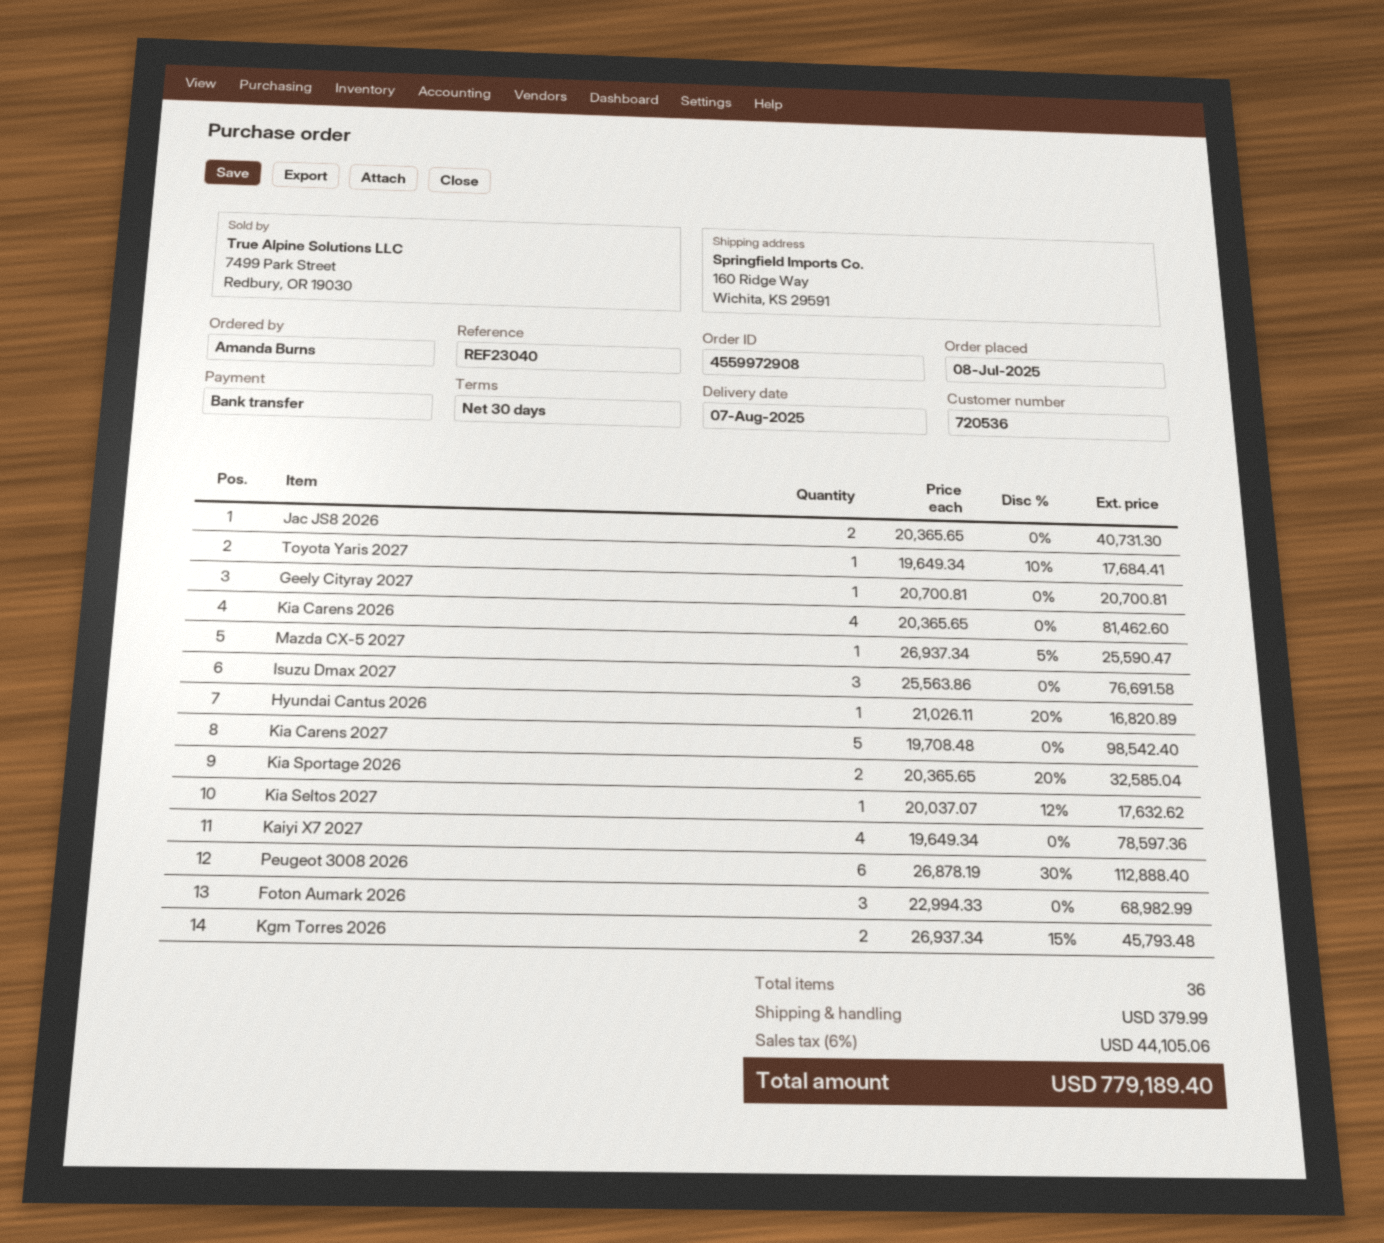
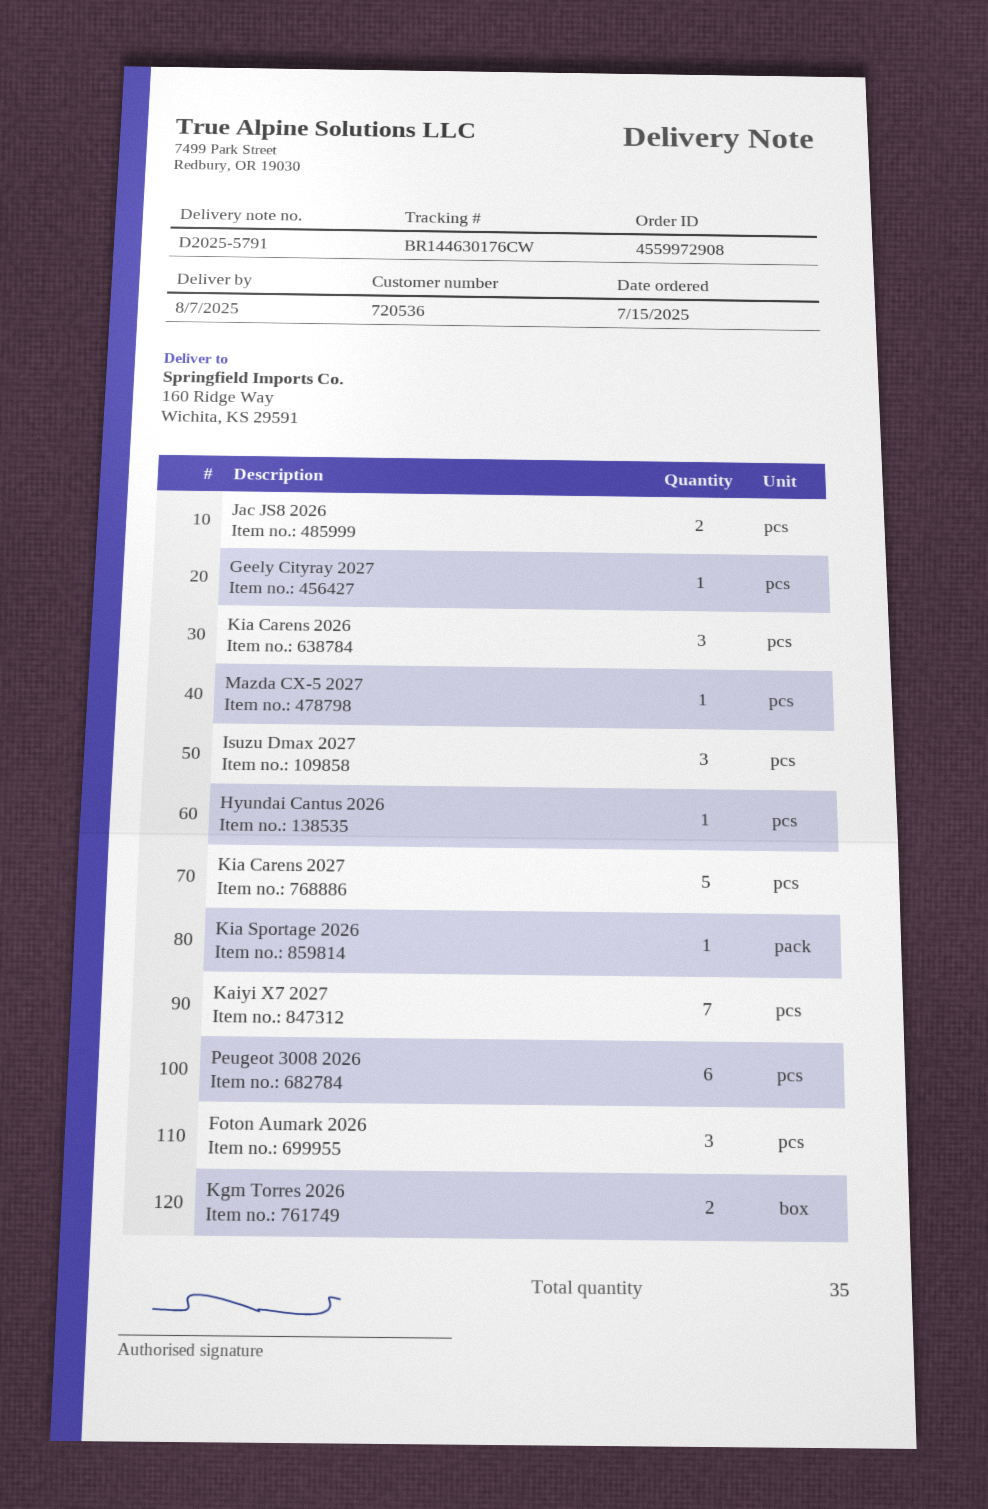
order date: 2025-07-08 -> 2025-07-15
Toyota Yaris 2027: 1 -> none
Kia Carens 2026: 4 -> 3
Kia Sportage 2026: 2 -> 1
Kia Seltos 2027: 1 -> none
Kaiyi X7 2027: 4 -> 7
total quantity: 36 -> 35

